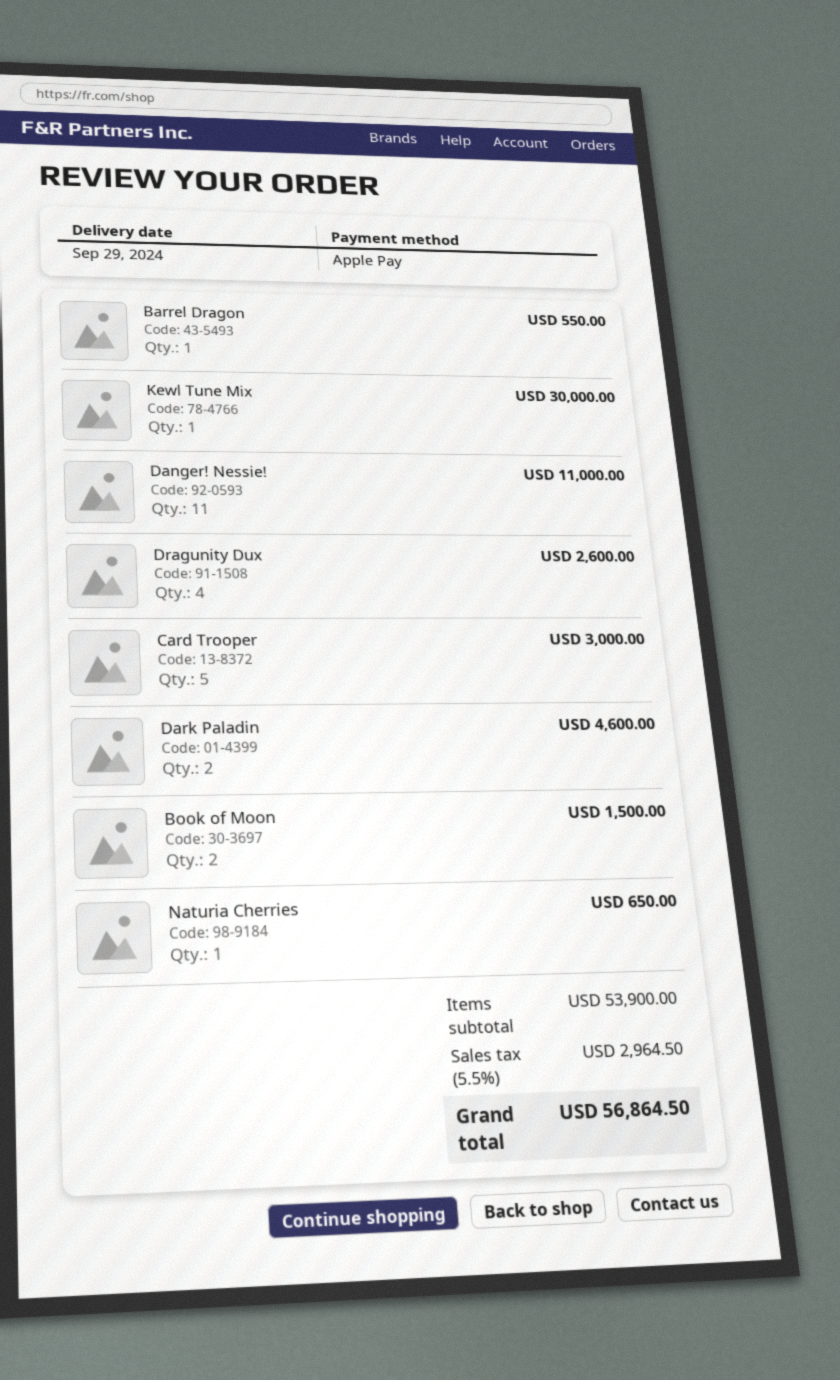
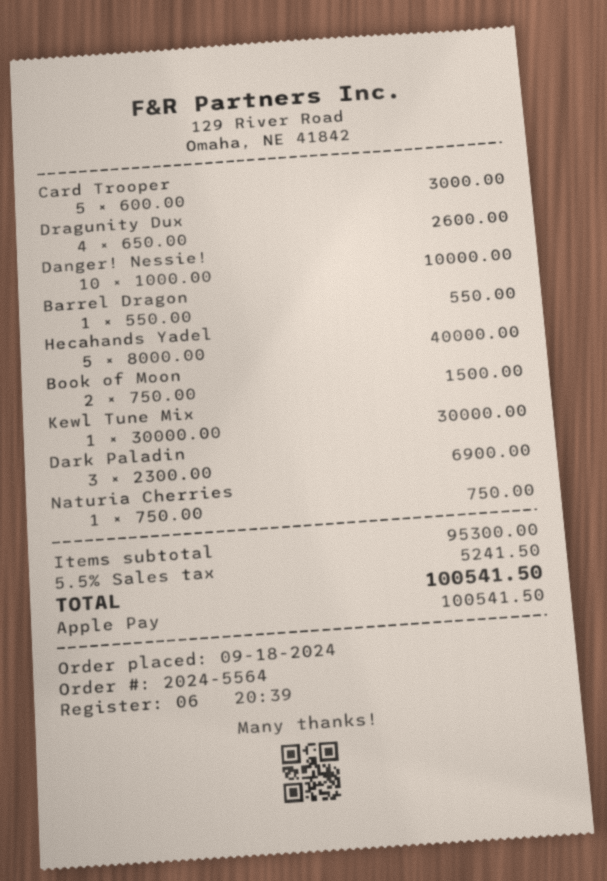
Danger! Nessie!: 11 for 11000.00 -> 10 for 10000.00
Dark Paladin: 2 for 4600.00 -> 3 for 6900.00
Naturia Cherries: 1 for 650.00 -> 1 for 750.00
Hecahands Yadel: none -> 5 for 40000.00
subtotal: 53900.00 -> 95300.00
tax: 5.5% = 2964.50 -> 5.5% = 5241.50
total: 56864.50 -> 100541.50

